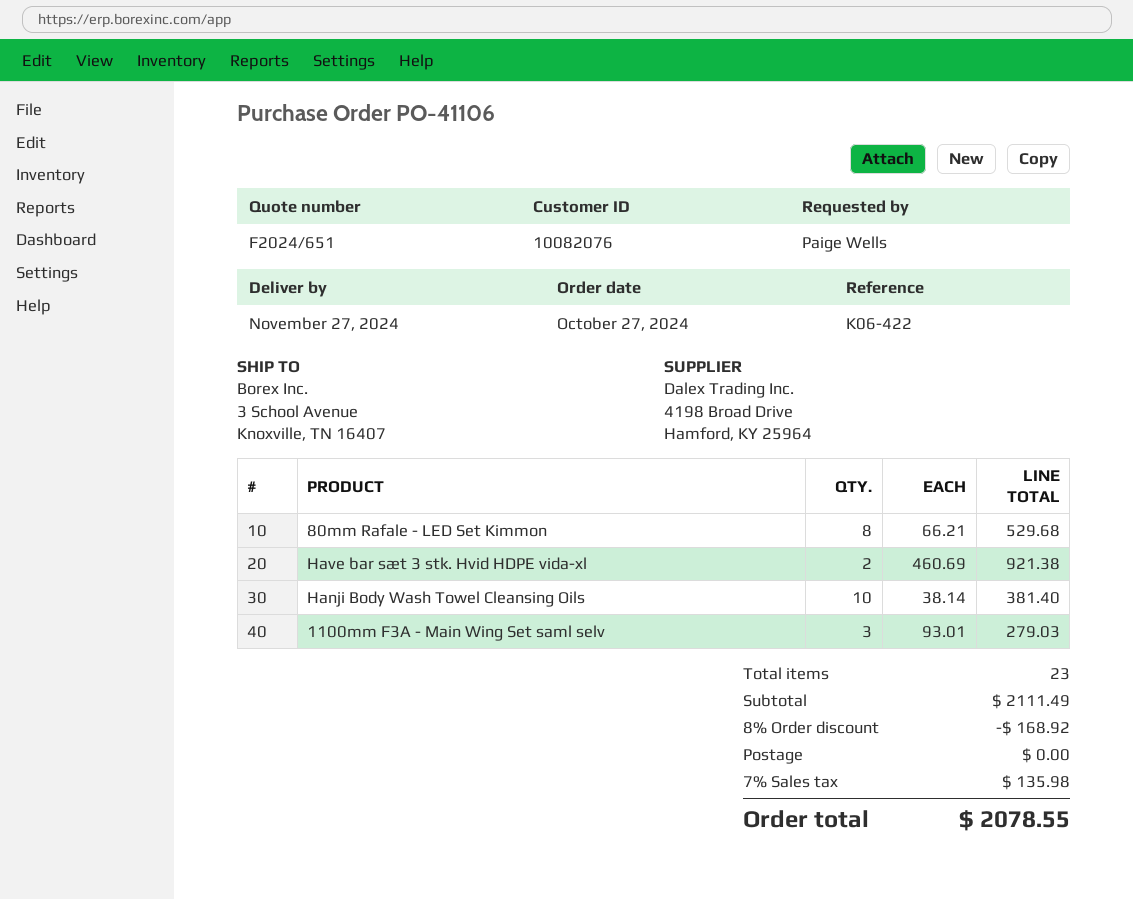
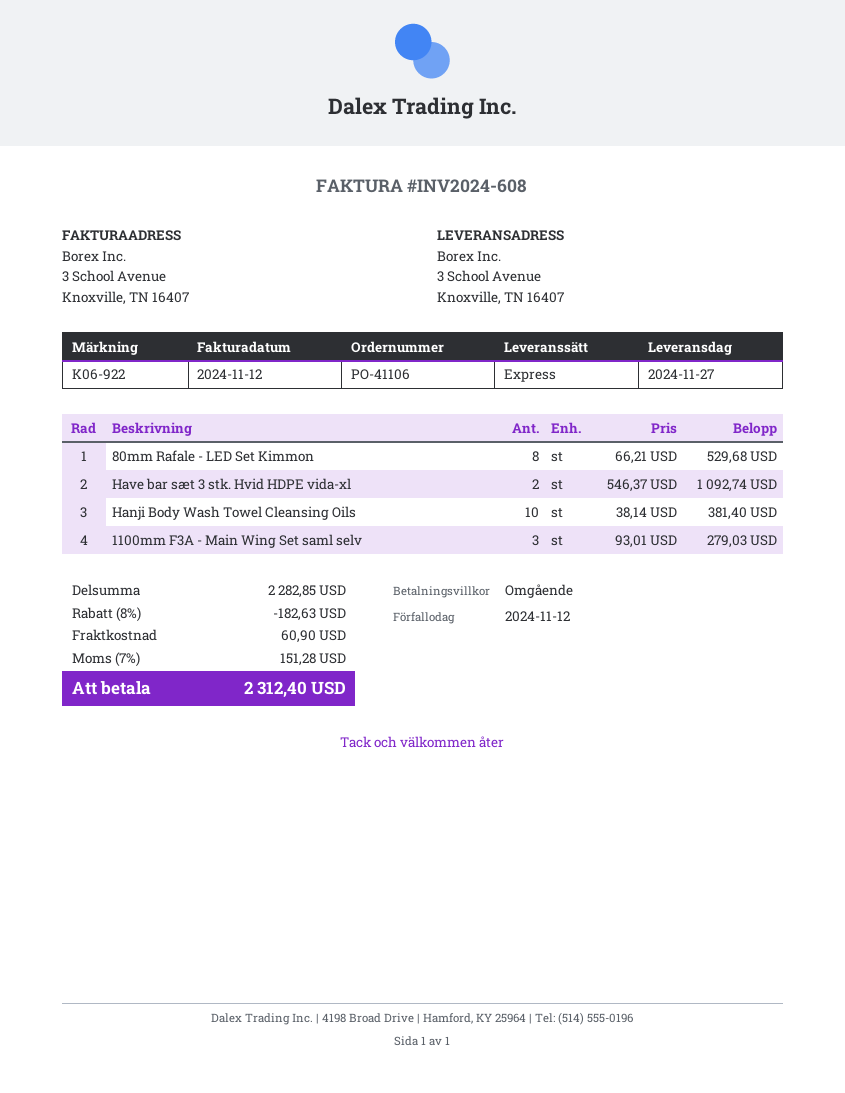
reference: K06-422 -> K06-922
Have bar sæt 3 stk. Hvid HDPE vida-xl: 2 x 460.69 = 921.38 -> 2 x 546.37 = 1092.74
subtotal: 2111.49 -> 2282.85
discount: 8% = 168.92 -> 8% = 182.63
shipping: 0.00 -> 60.90
tax: 7% = 135.98 -> 7% = 151.28
total: 2078.55 -> 2312.40

